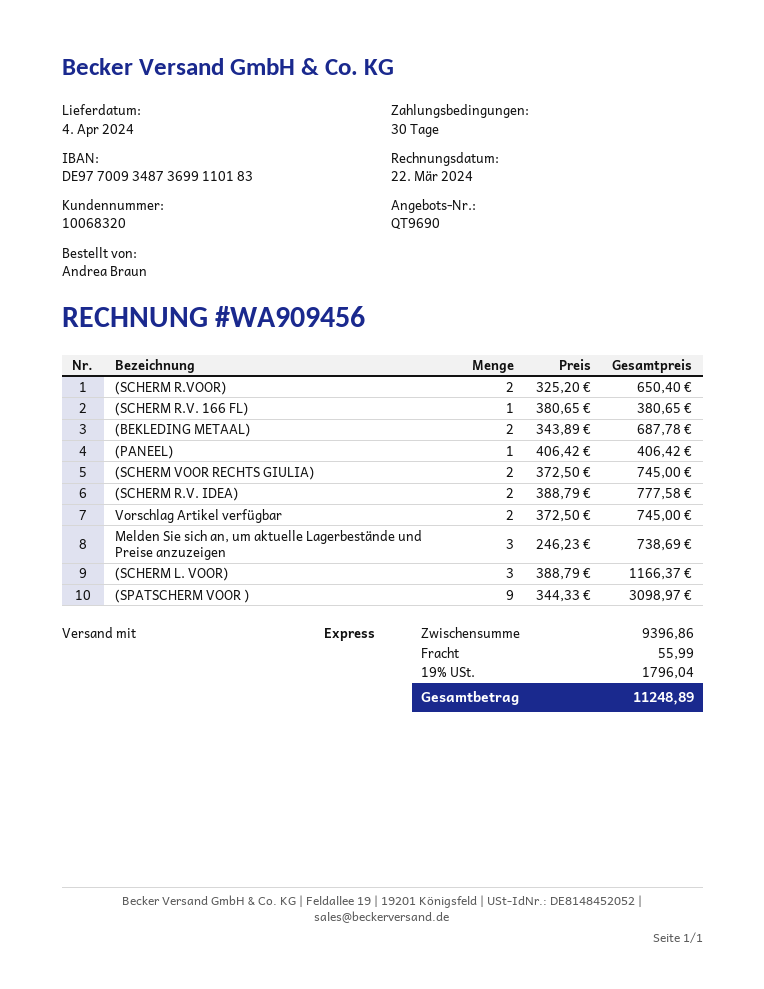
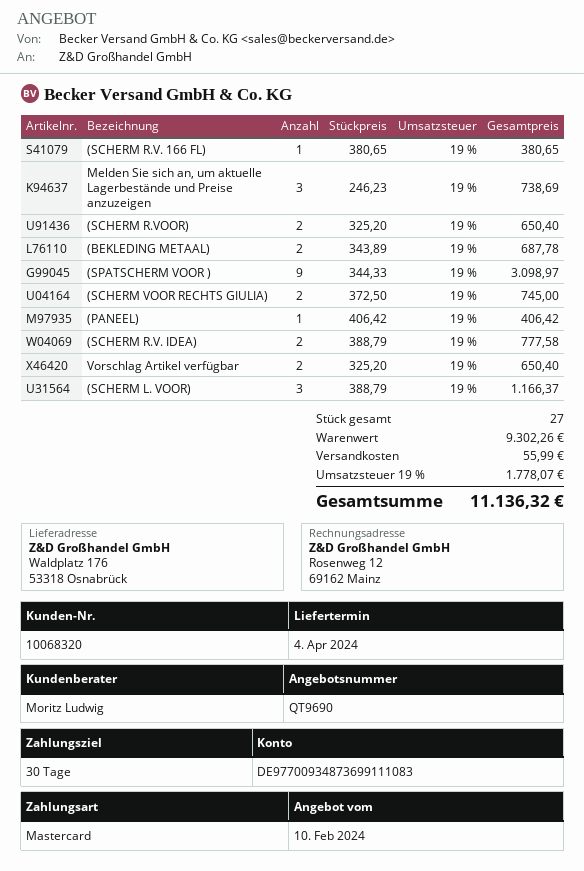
bank account: DE97700934873699110183 -> DE97700934873699111083
Vorschlag Artikel verfügbar: 2 x 372.50 = 745.00 -> 2 x 325.20 = 650.40
subtotal: 9396.86 -> 9302.26
tax: 19% = 1796.04 -> 19% = 1778.07
total: 11248.89 -> 11136.32

